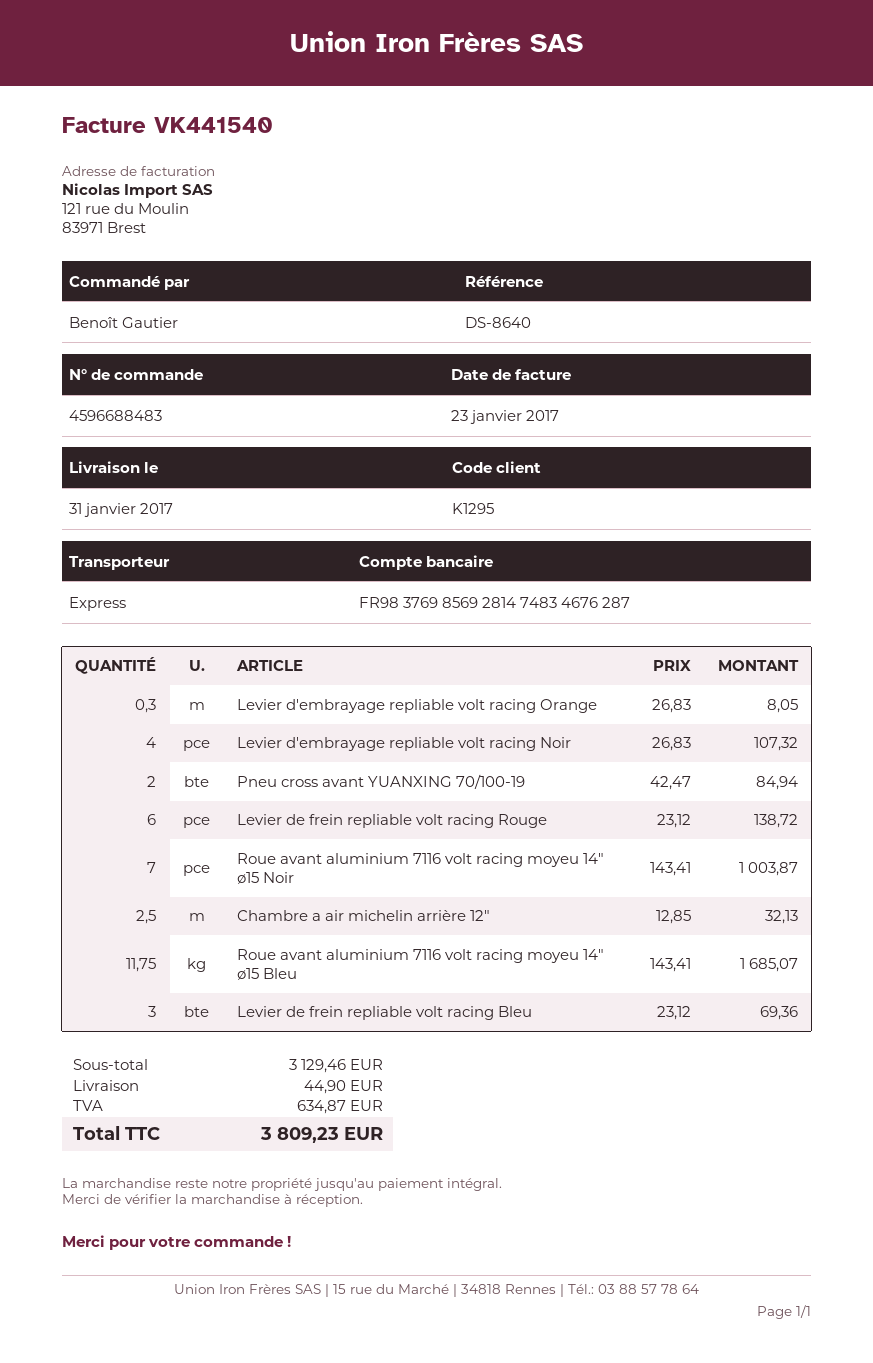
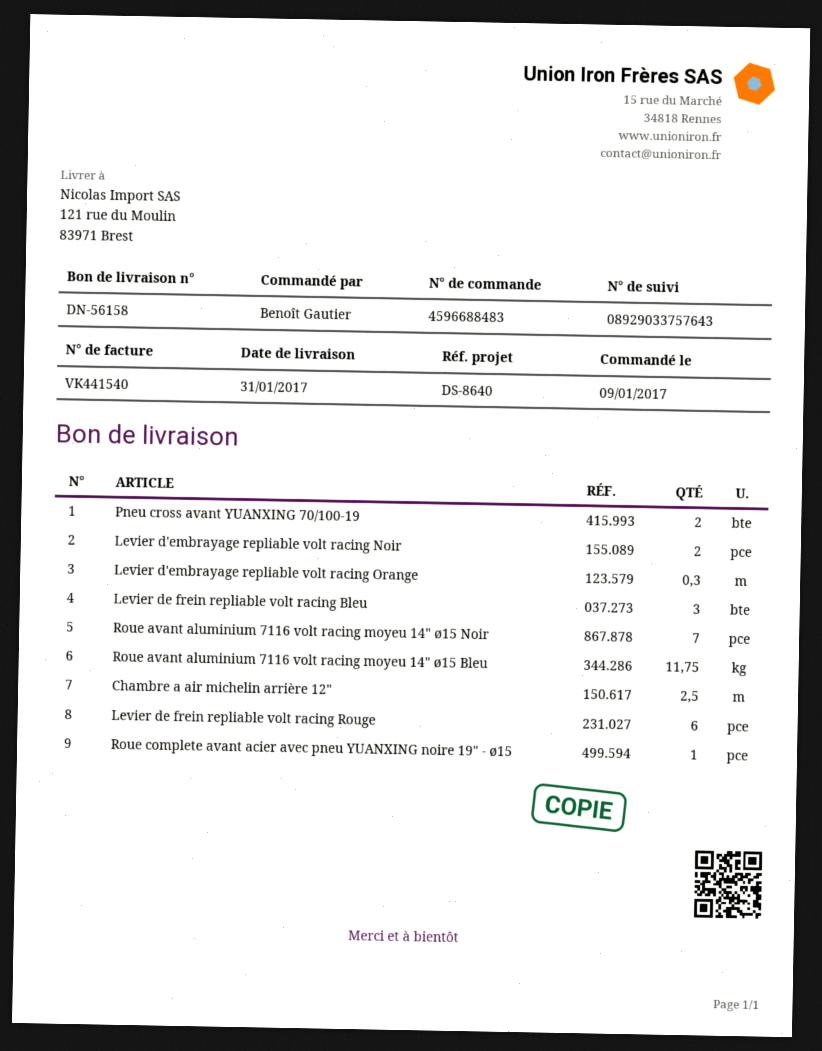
Levier d'embrayage repliable volt racing Noir: 4 -> 2
Roue complete avant acier avec pneu YUANXING noire 19" - ø15: none -> 1

